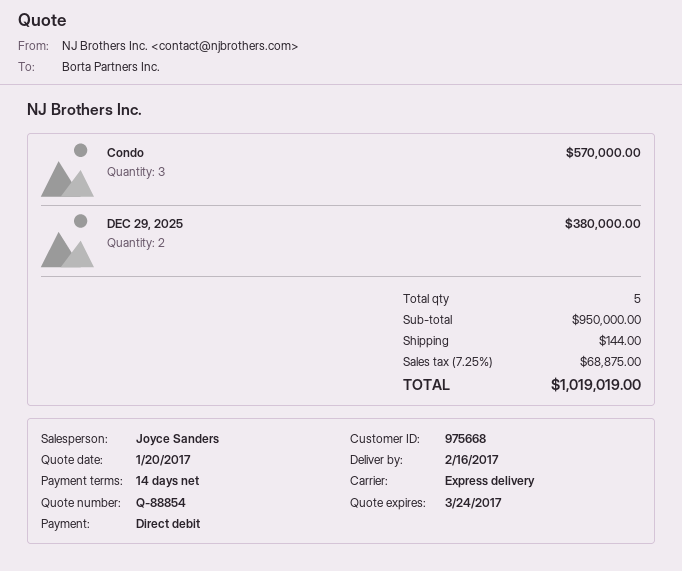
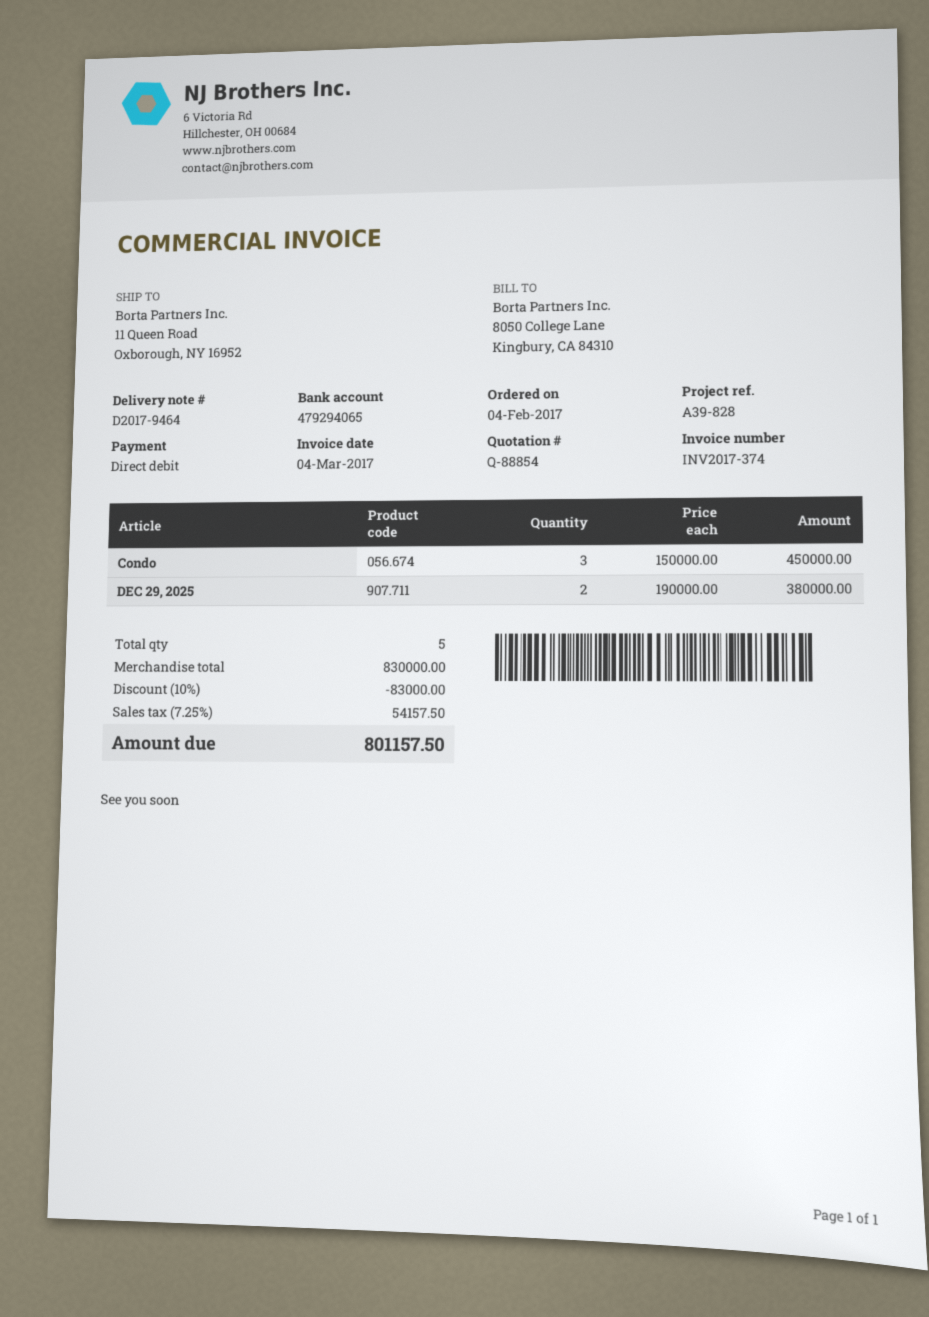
Condo: 3 for 570000.00 -> 3 for 450000.00
subtotal: 950000.00 -> 830000.00
discount: none -> 10% = 83000.00
shipping: 144.00 -> none
tax: 7.25% = 68875.00 -> 7.25% = 54157.50
total: 1019019.00 -> 801157.50

